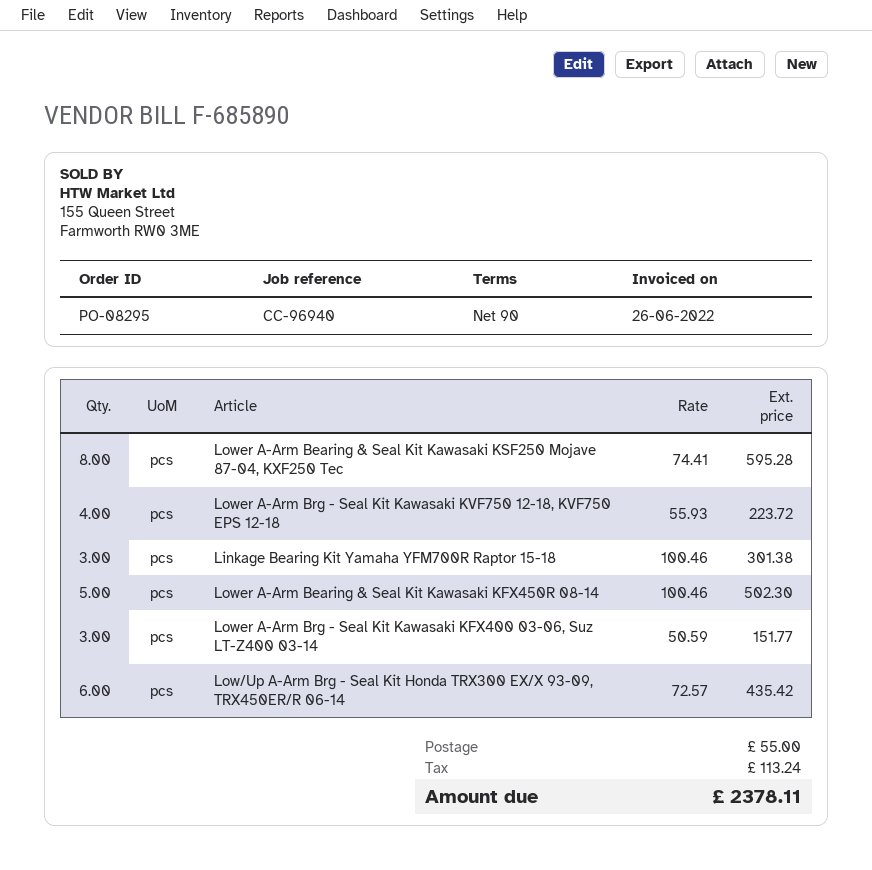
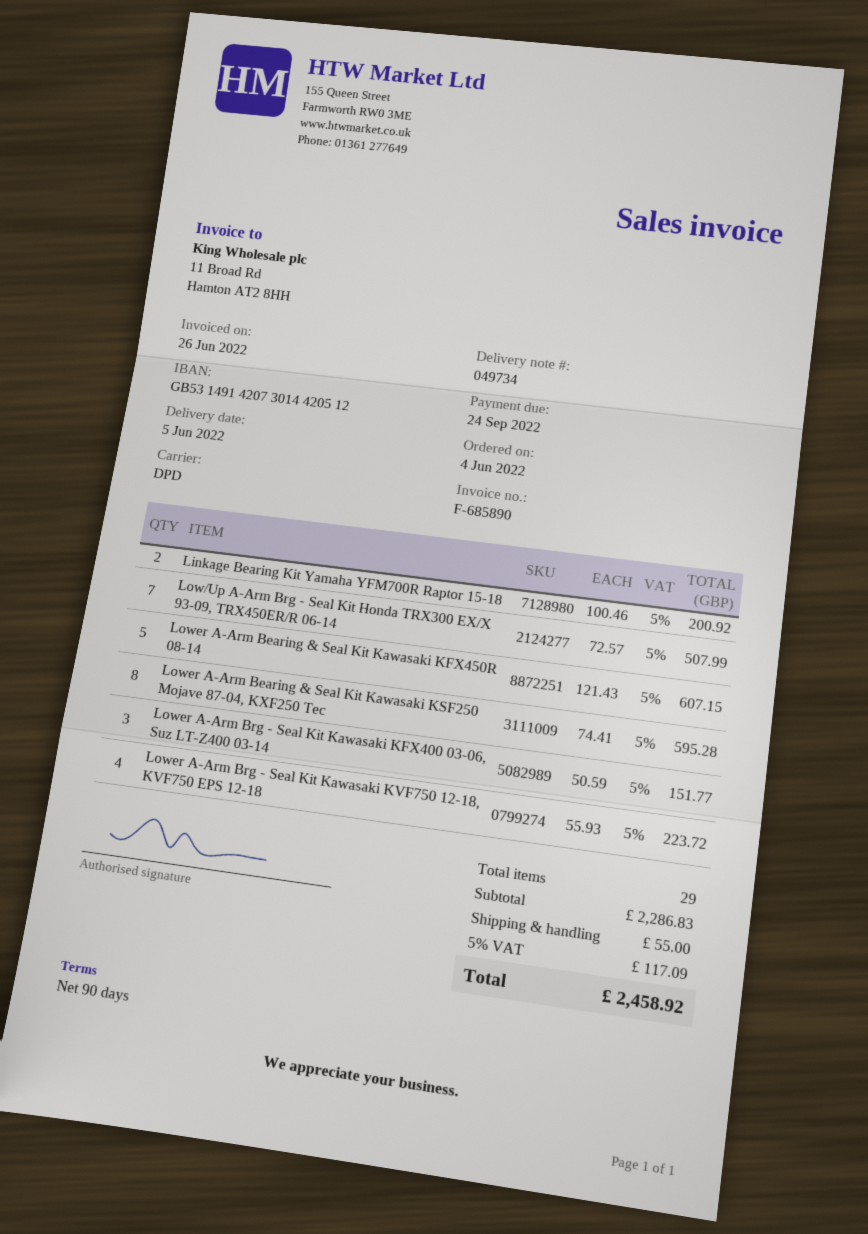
Linkage Bearing Kit Yamaha YFM700R Raptor 15-18: 3 x 100.46 = 301.38 -> 2 x 100.46 = 200.92
Lower A-Arm Bearing & Seal Kit Kawasaki KFX450R 08-14: 5 x 100.46 = 502.30 -> 5 x 121.43 = 607.15
Low/Up A-Arm Brg - Seal Kit Honda TRX300 EX/X 93-09, TRX450ER/R 06-14: 6 x 72.57 = 435.42 -> 7 x 72.57 = 507.99
tax: 113.24 -> 117.09
total: 2378.11 -> 2458.92

